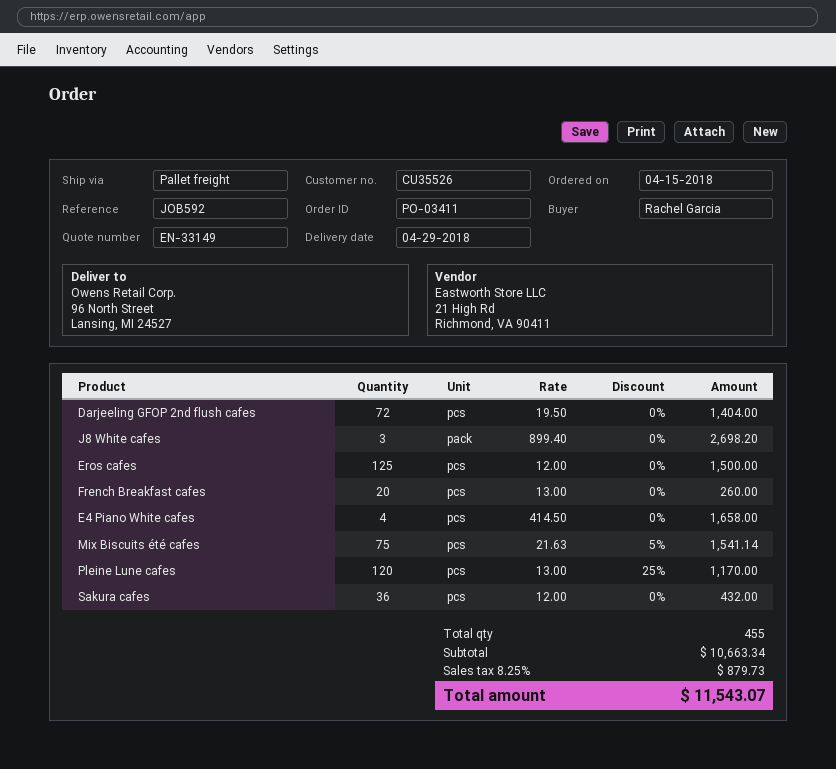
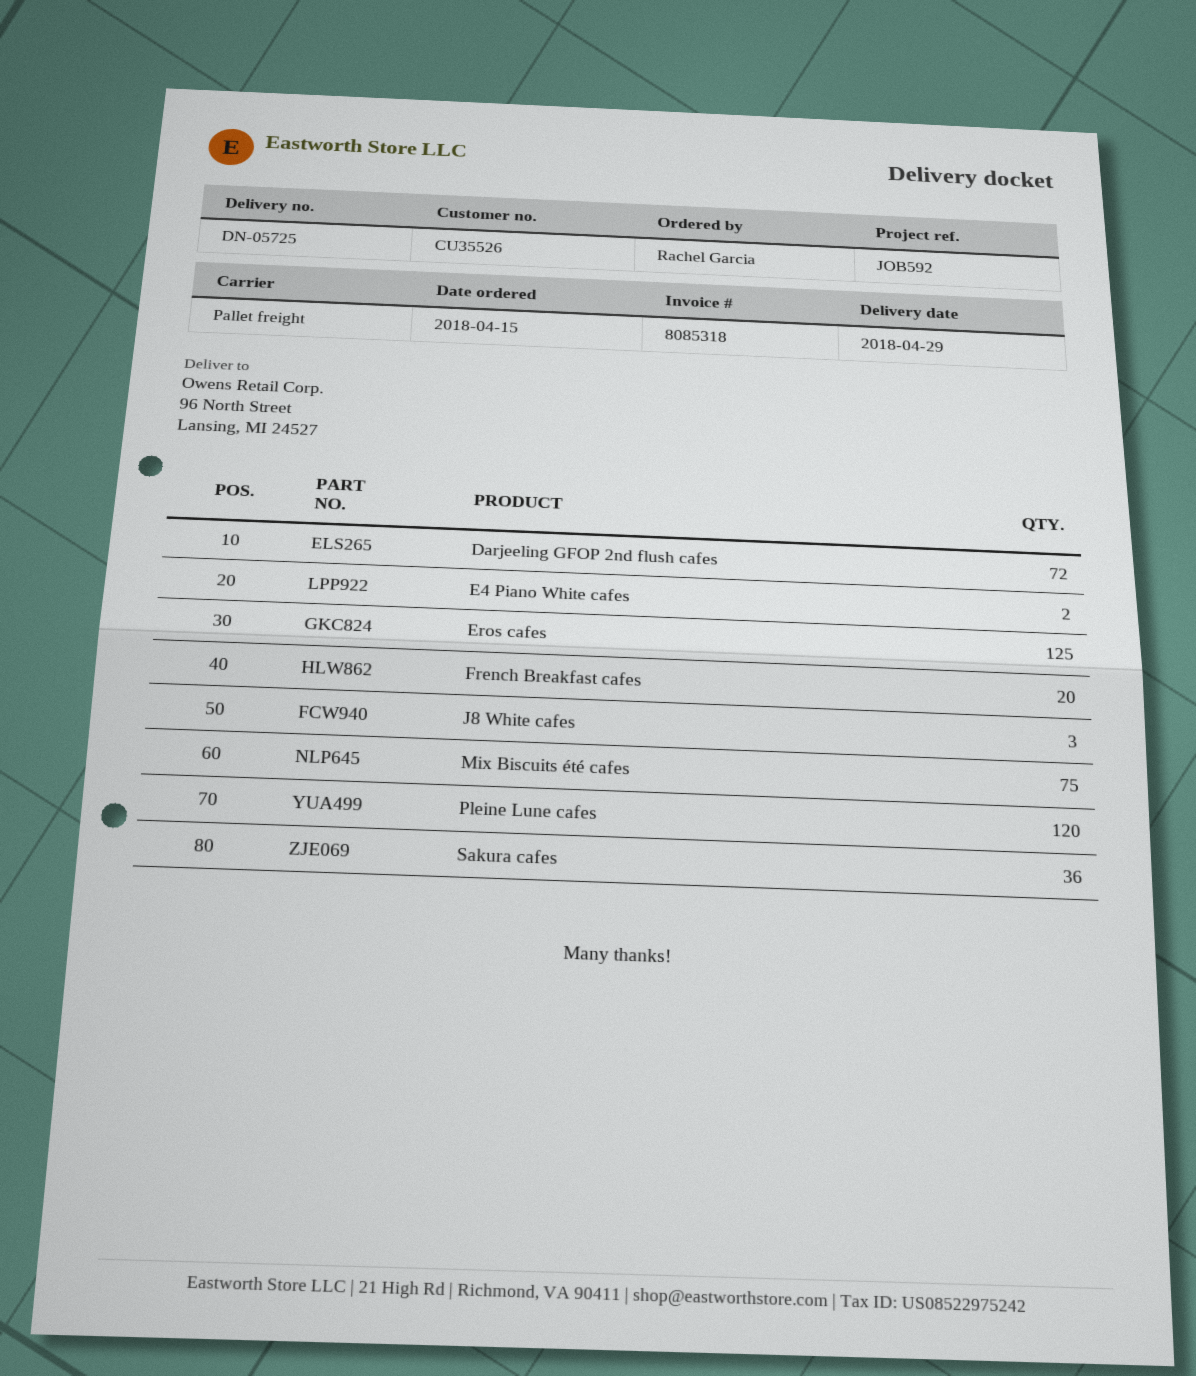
E4 Piano White cafes: 4 -> 2

